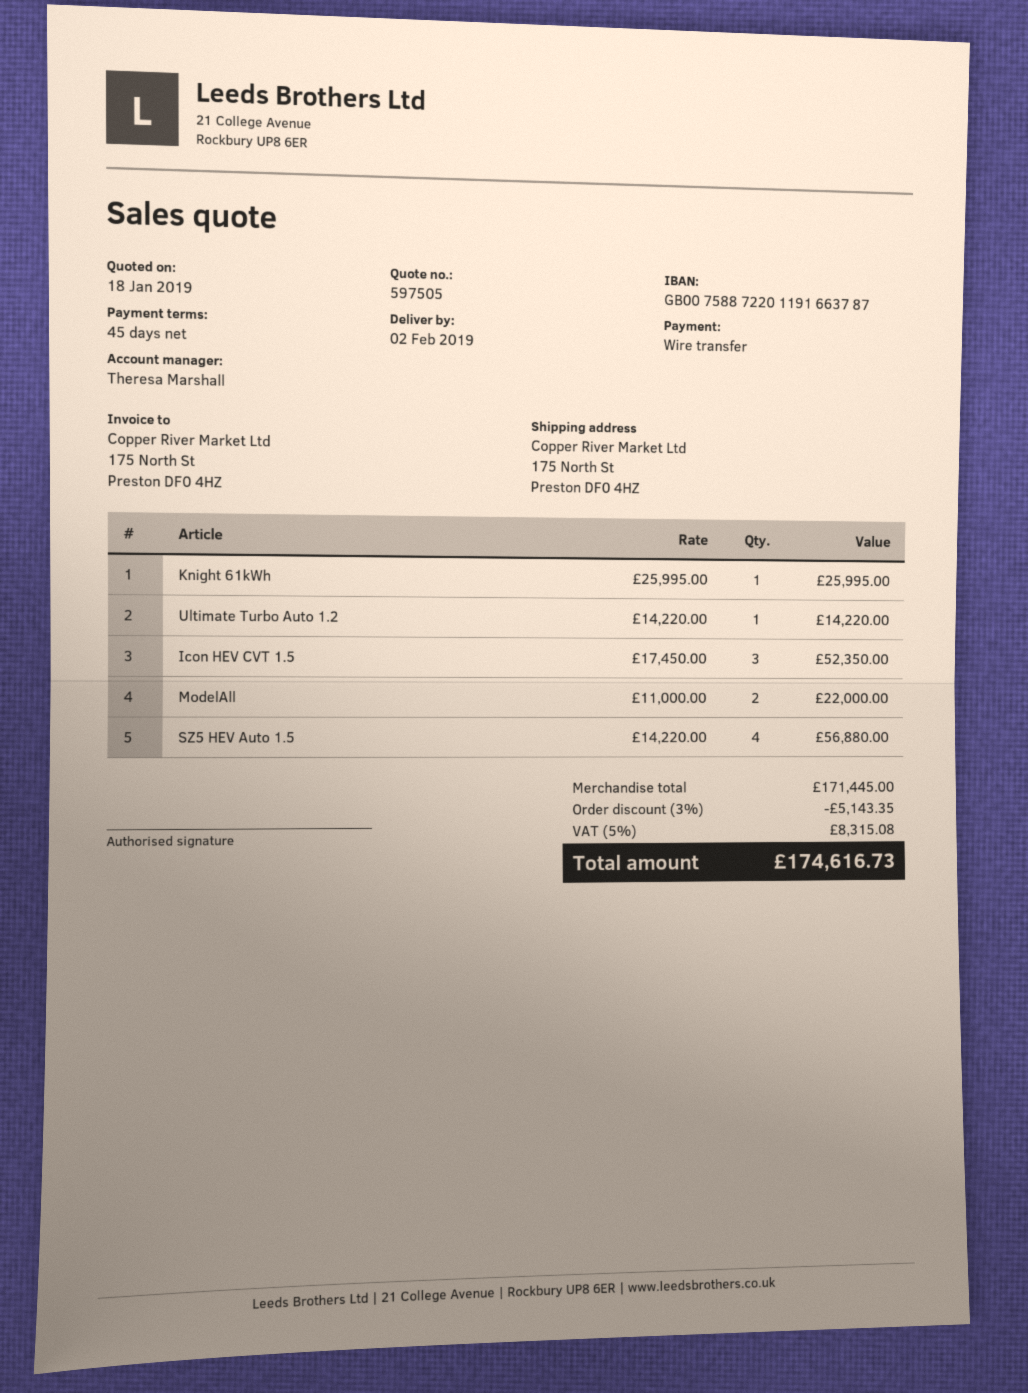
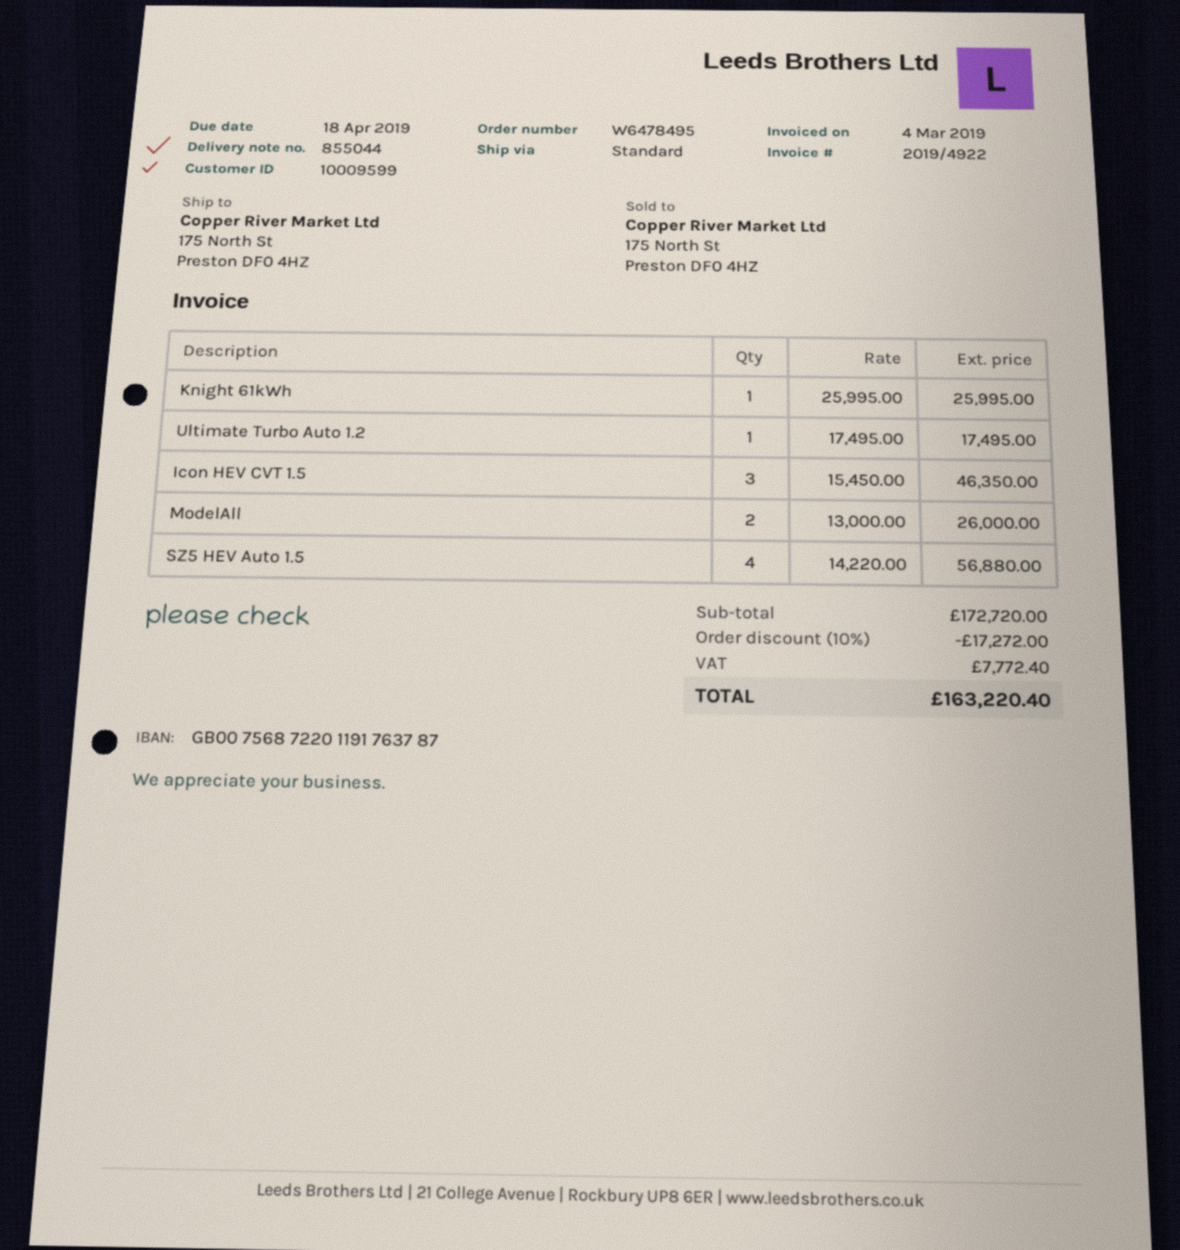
bank account: GB00758872201191663787 -> GB00756872201191763787
Ultimate Turbo Auto 1.2: 1 x 14220.00 = 14220.00 -> 1 x 17495.00 = 17495.00
Icon HEV CVT 1.5: 3 x 17450.00 = 52350.00 -> 3 x 15450.00 = 46350.00
ModelAll: 2 x 11000.00 = 22000.00 -> 2 x 13000.00 = 26000.00
subtotal: 171445.00 -> 172720.00
discount: 3% = 5143.35 -> 10% = 17272.00
tax: 8315.08 -> 7772.40
total: 174616.73 -> 163220.40

